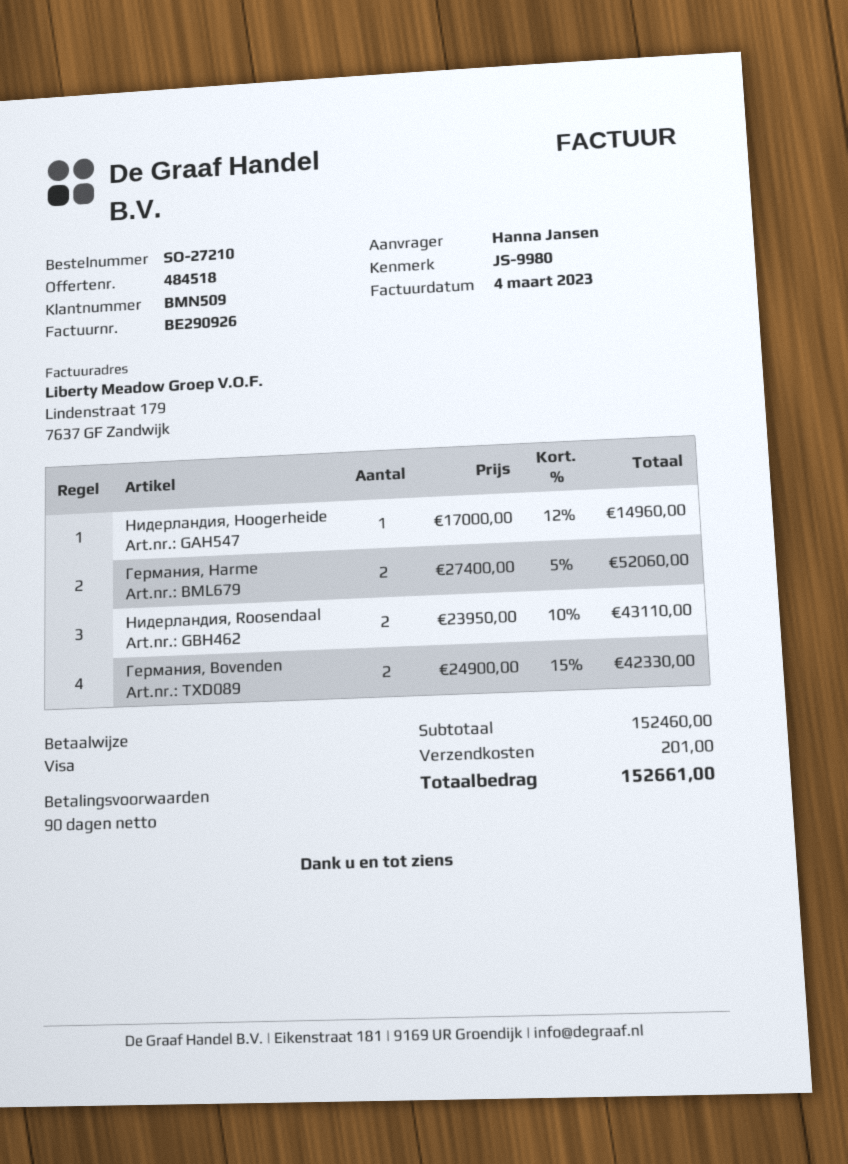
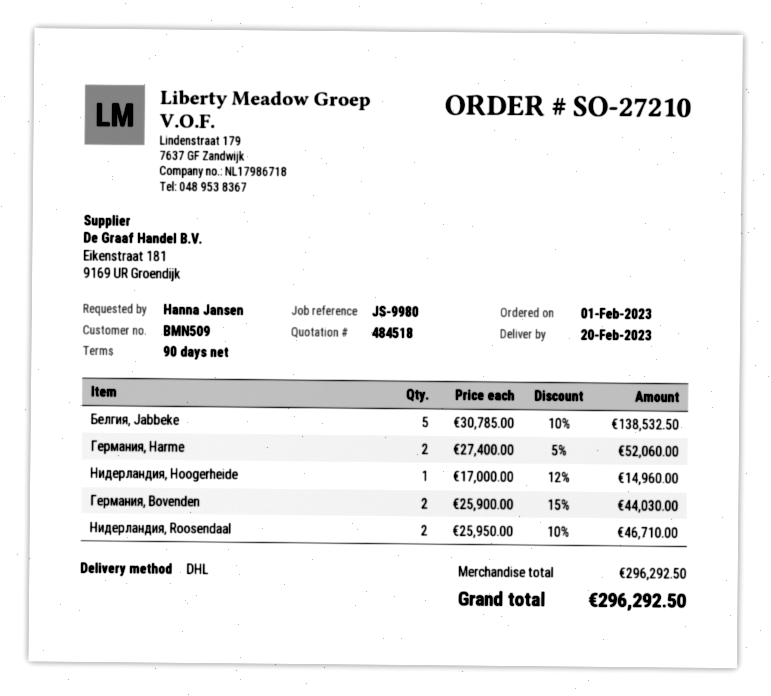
Нидерландия, Roosendaal: 2 x 23950.00 - 10% = 43110.00 -> 2 x 25950.00 - 10% = 46710.00
Германия, Bovenden: 2 x 24900.00 - 15% = 42330.00 -> 2 x 25900.00 - 15% = 44030.00
Белгия, Jabbeke: none -> 5 x 30785.00 - 10% = 138532.50
subtotal: 152460.00 -> 296292.50
shipping: 201.00 -> none
total: 152661.00 -> 296292.50

